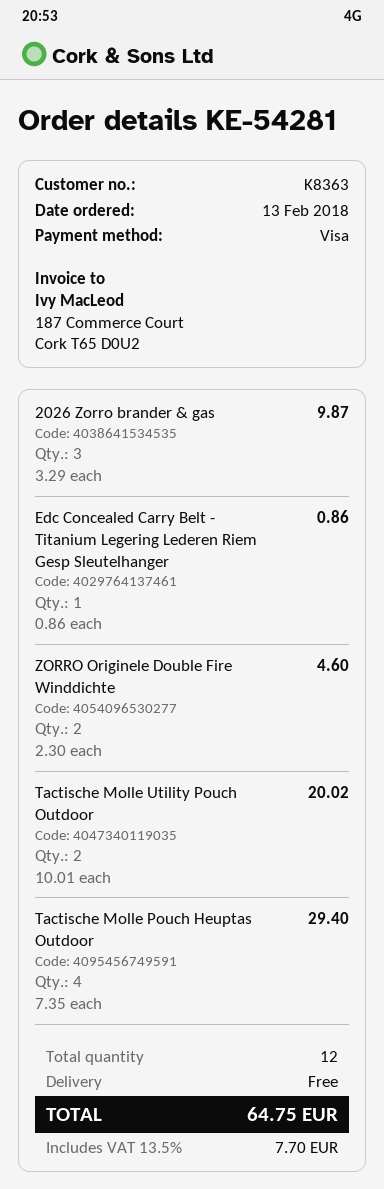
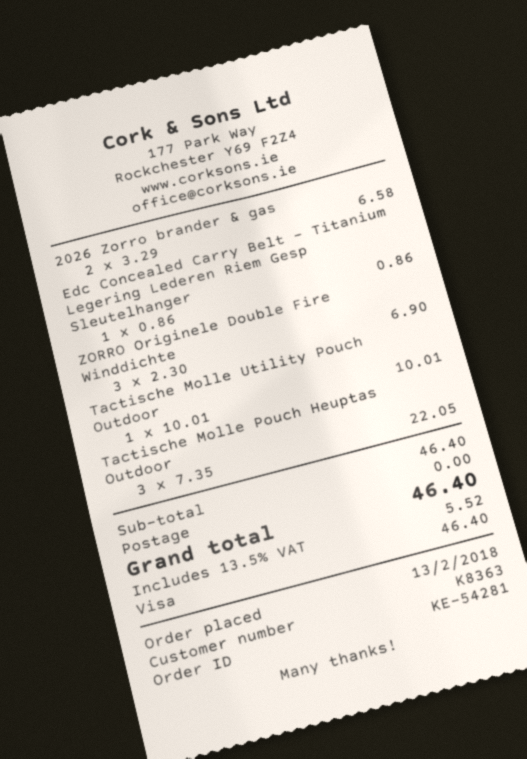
2026 Zorro brander & gas: 3 x 3.29 = 9.87 -> 2 x 3.29 = 6.58
ZORRO Originele Double Fire Winddichte: 2 x 2.30 = 4.60 -> 3 x 2.30 = 6.90
Tactische Molle Utility Pouch Outdoor: 2 x 10.01 = 20.02 -> 1 x 10.01 = 10.01
Tactische Molle Pouch Heuptas Outdoor: 4 x 7.35 = 29.40 -> 3 x 7.35 = 22.05
tax: 13.5% = 7.70 -> 13.5% = 5.52
total: 64.75 -> 46.40

